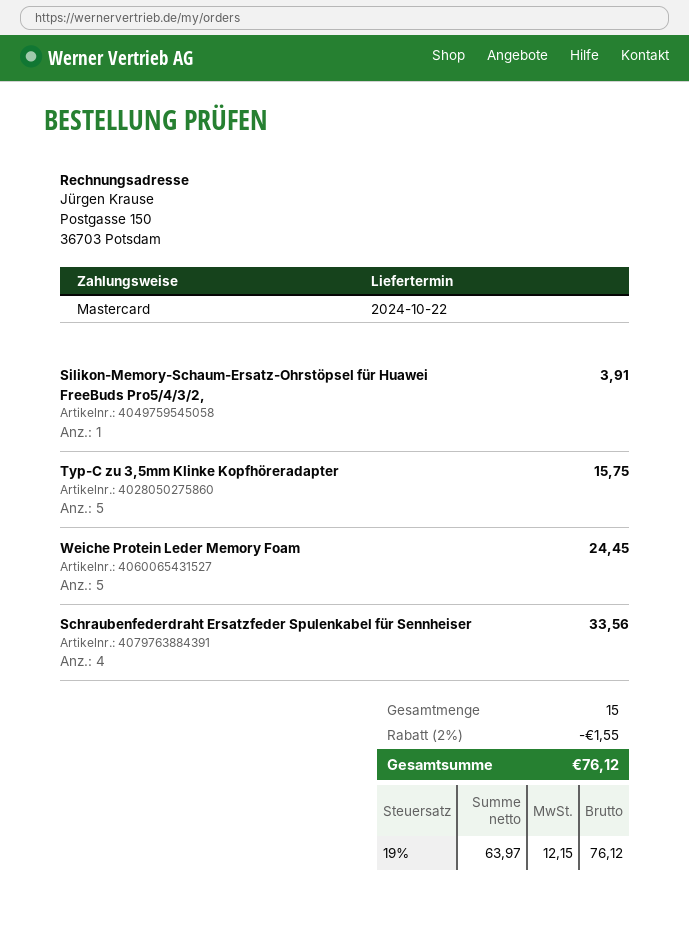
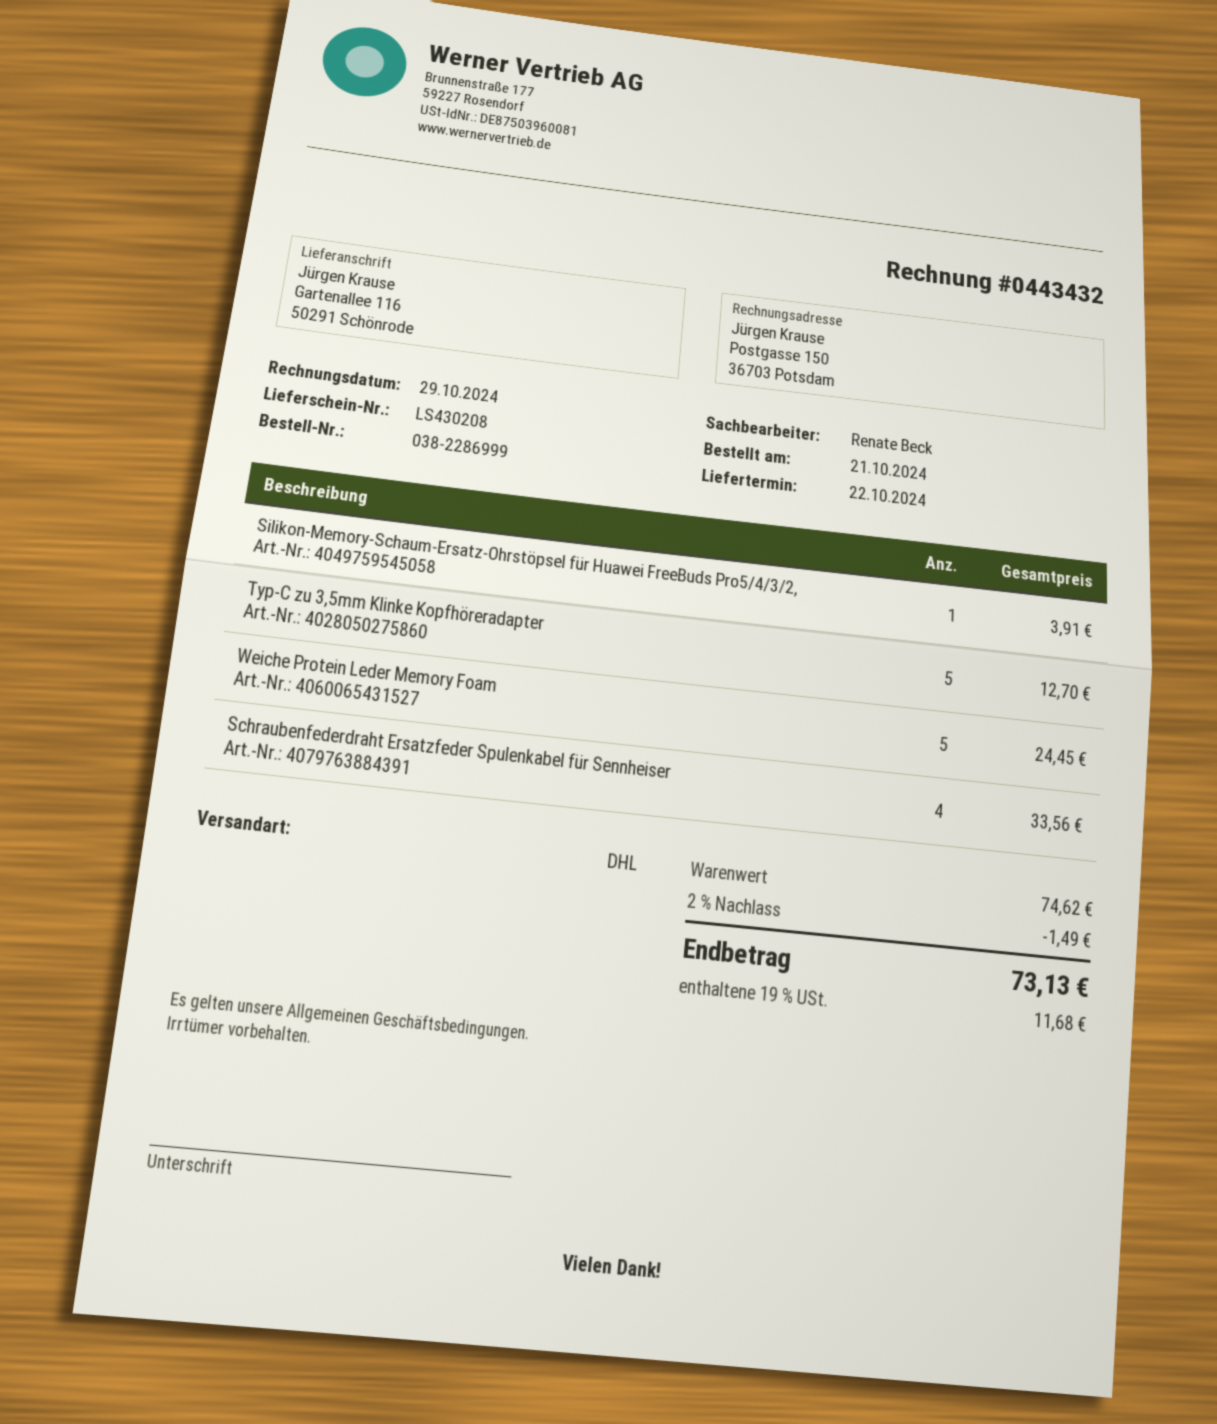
Typ-C zu 3,5mm Klinke Kopfhöreradapter: 5 for 15.75 -> 5 for 12.70
discount: 2% = 1.55 -> 2% = 1.49
tax: 19% = 12.15 -> 19% = 11.68
total: 76.12 -> 73.13

